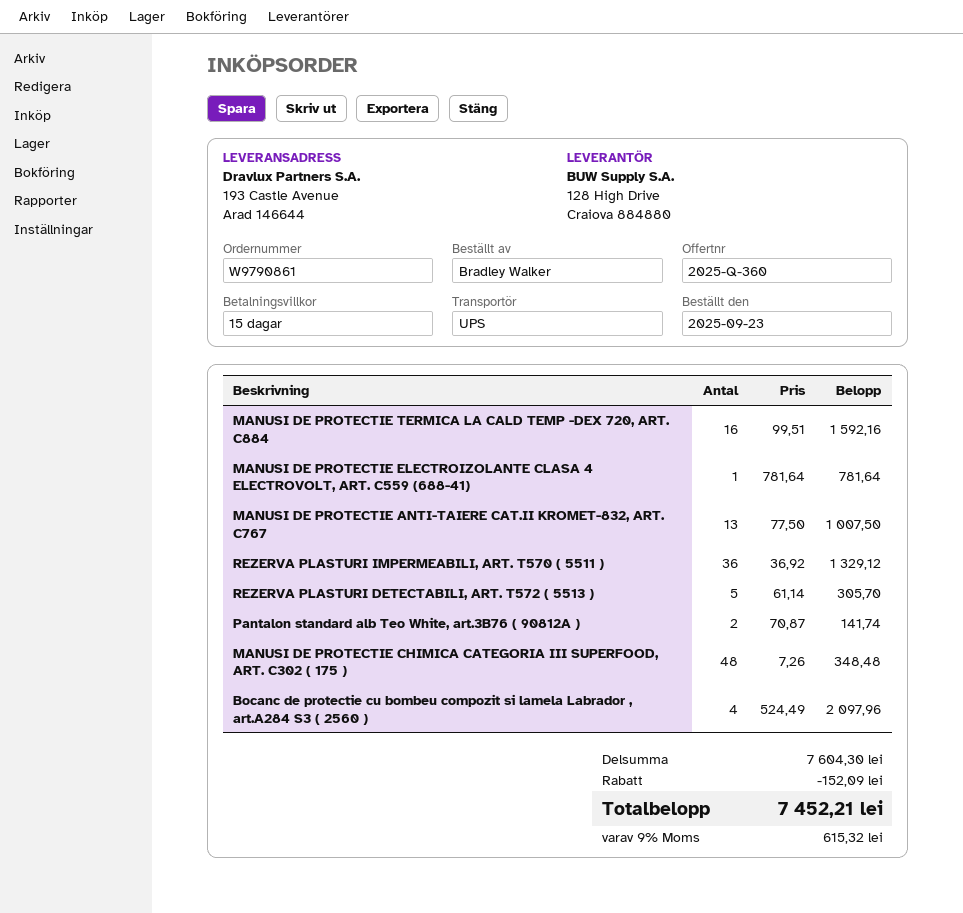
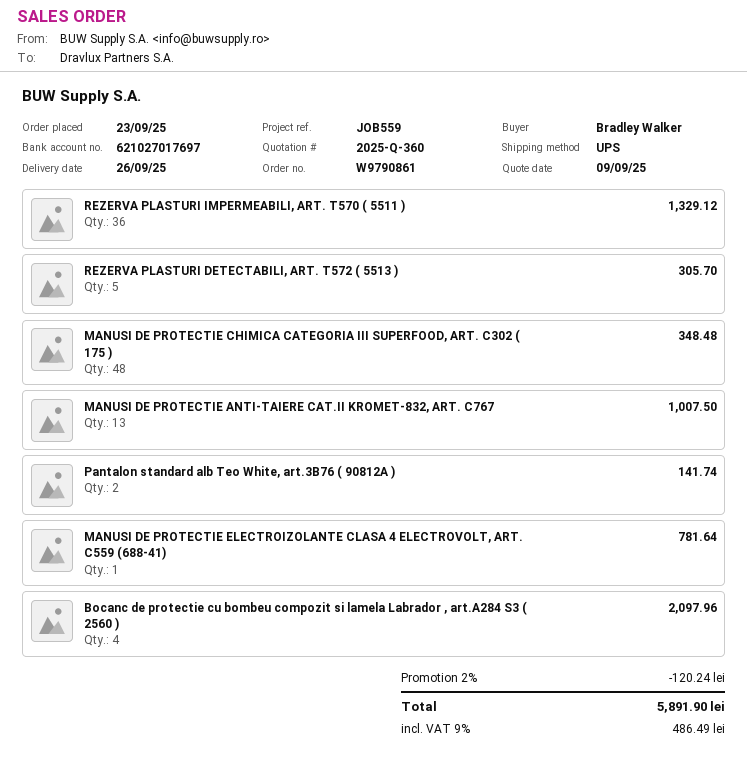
MANUSI DE PROTECTIE TERMICA LA CALD TEMP -DEX 720, ART. C884: 16 for 1592.16 -> none
discount: 152.09 -> 120.24
tax: 9% = 615.32 -> 9% = 486.49
total: 7452.21 -> 5891.90

